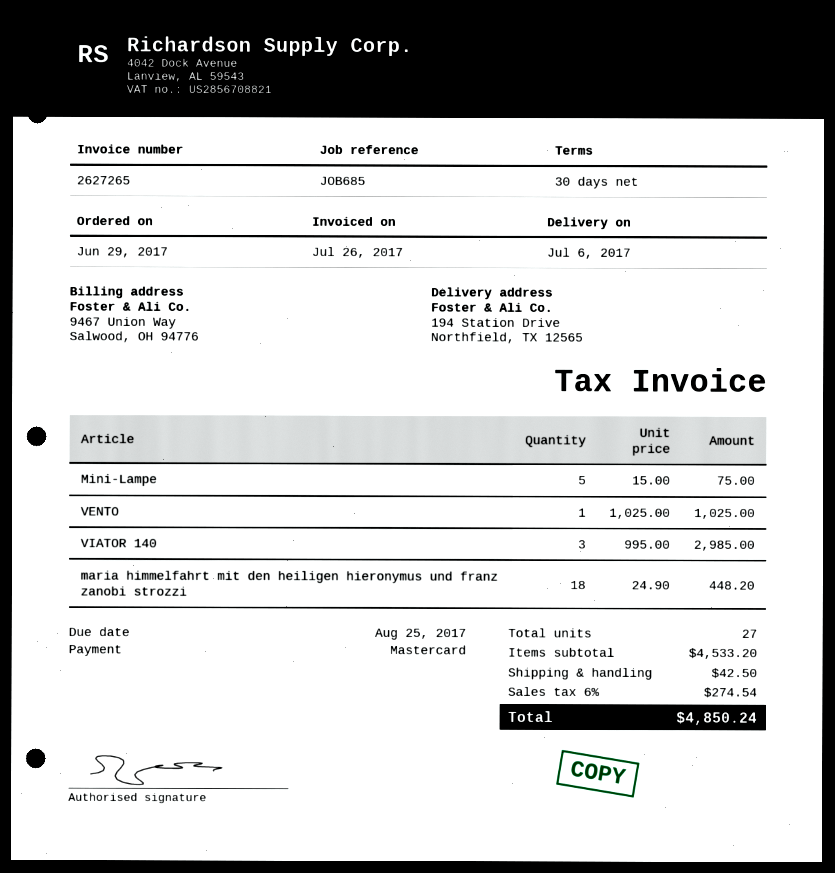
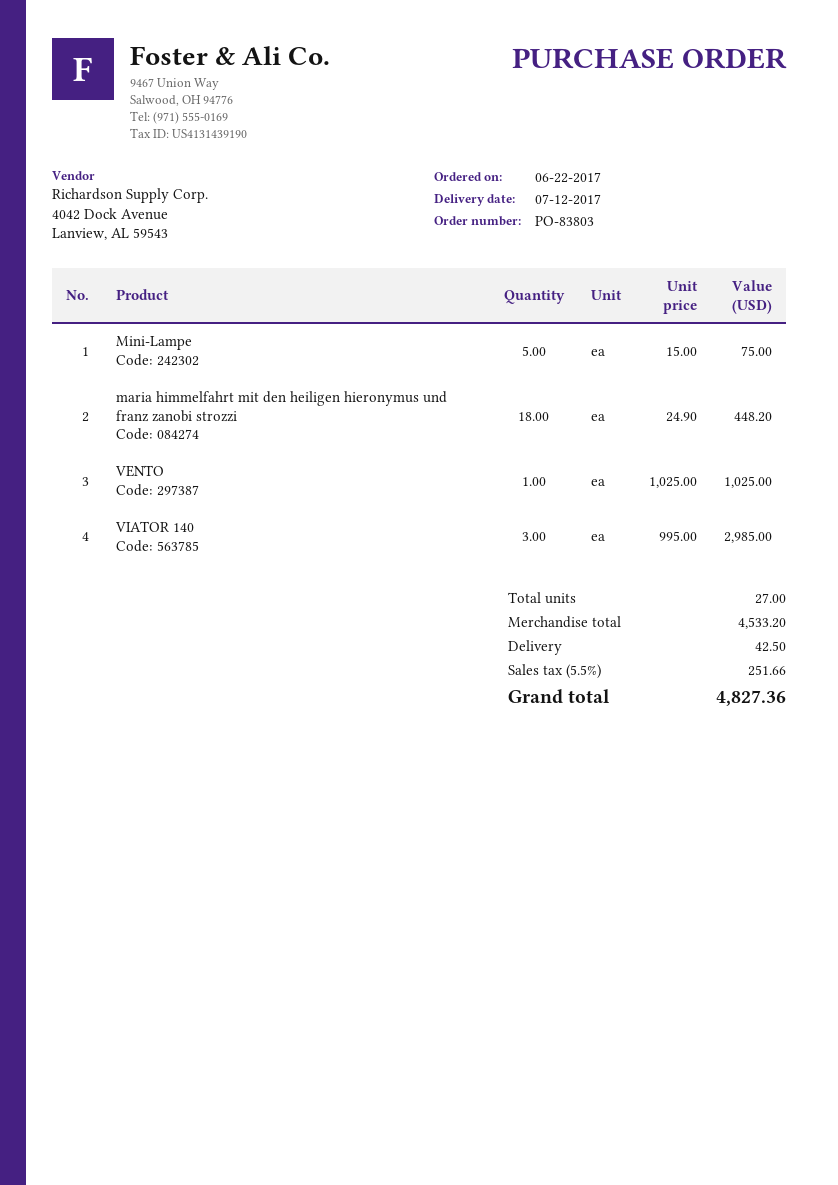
order date: 2017-06-29 -> 2017-06-22
delivery date: 2017-07-06 -> 2017-07-12
tax: 6% = 274.54 -> 5.5% = 251.66
total: 4850.24 -> 4827.36

